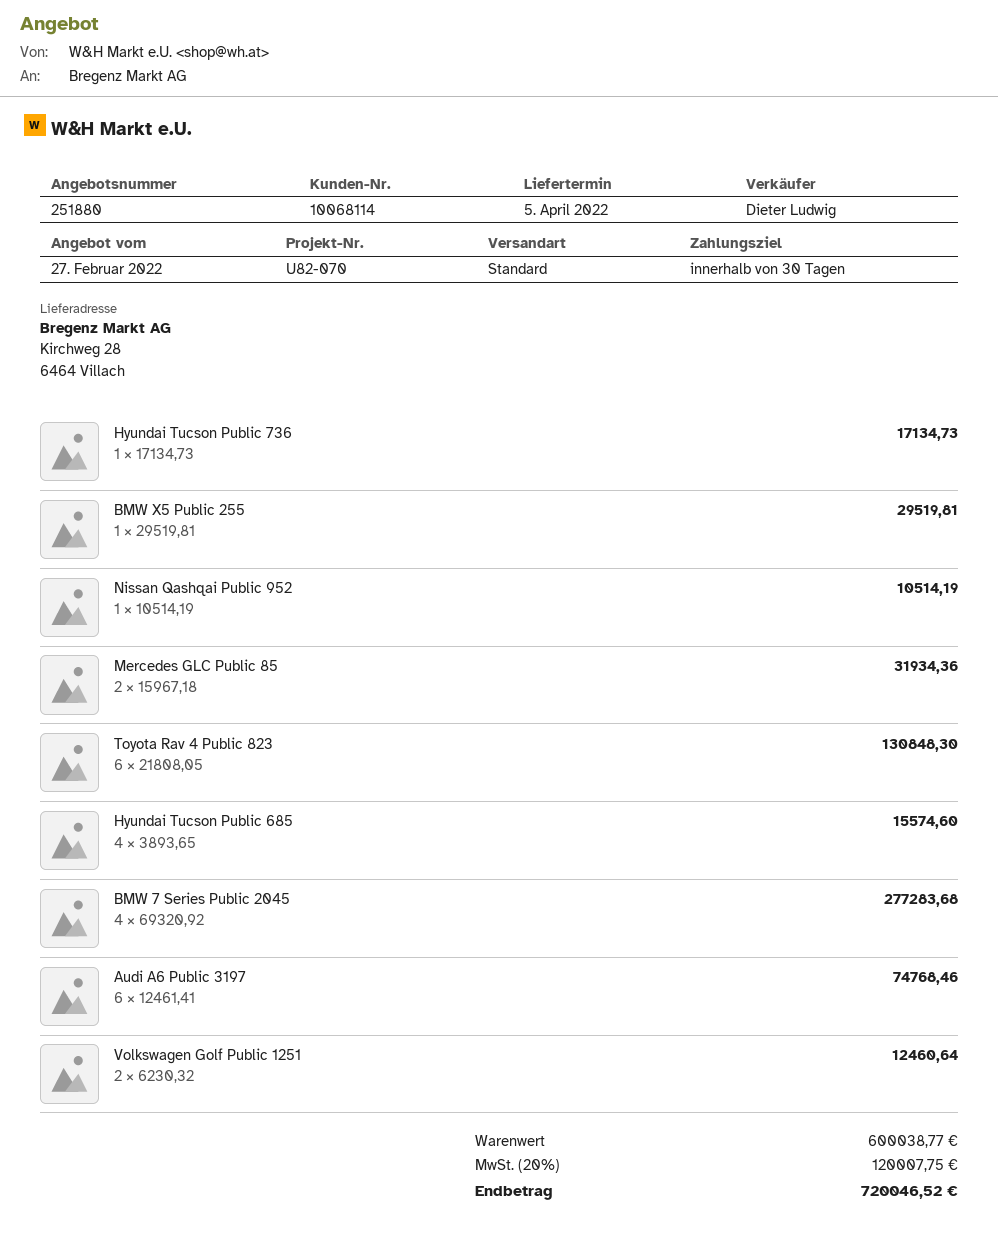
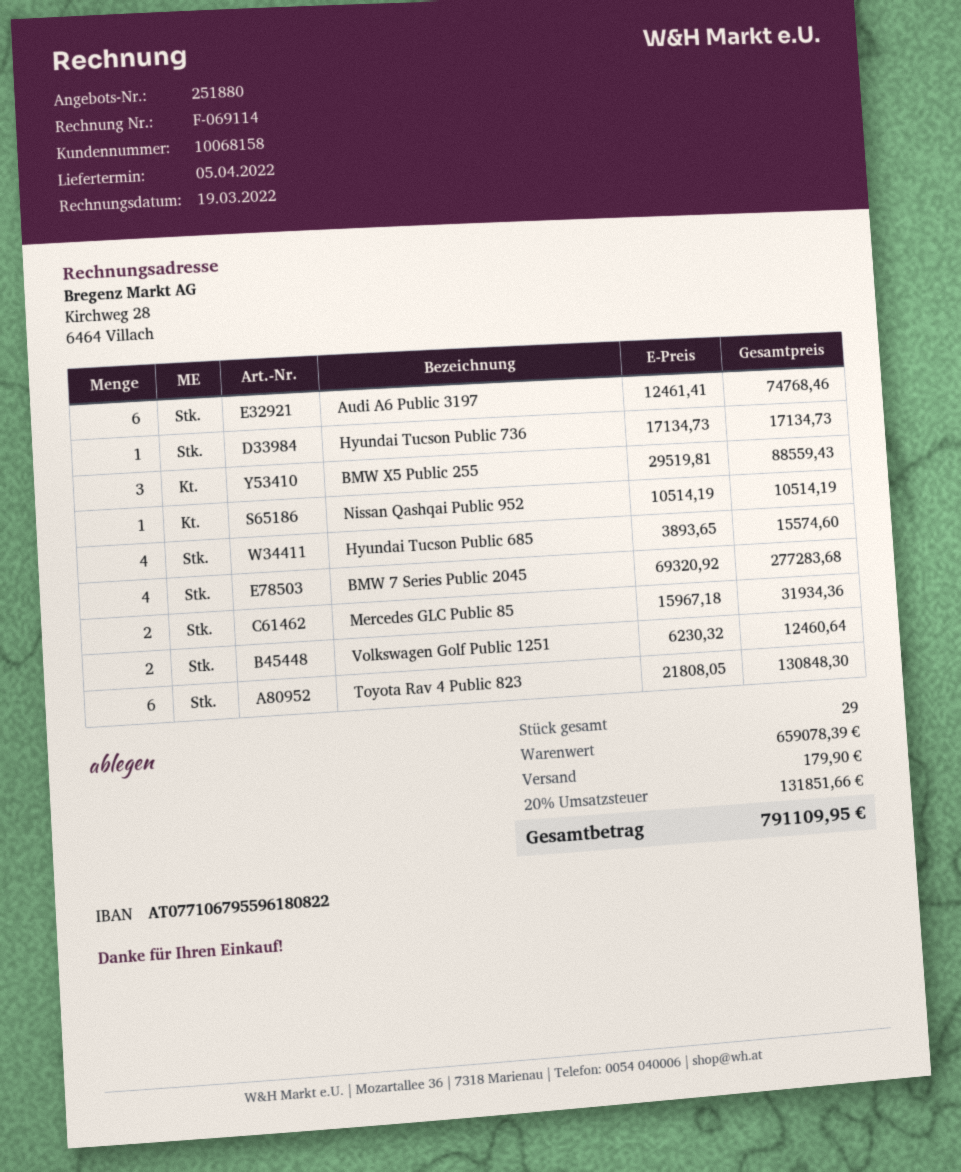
customer number: 10068114 -> 10068158
BMW X5 Public 255: 1 x 29519.81 = 29519.81 -> 3 x 29519.81 = 88559.43
subtotal: 600038.77 -> 659078.39
shipping: none -> 179.90
tax: 20% = 120007.75 -> 20% = 131851.66
total: 720046.52 -> 791109.95

